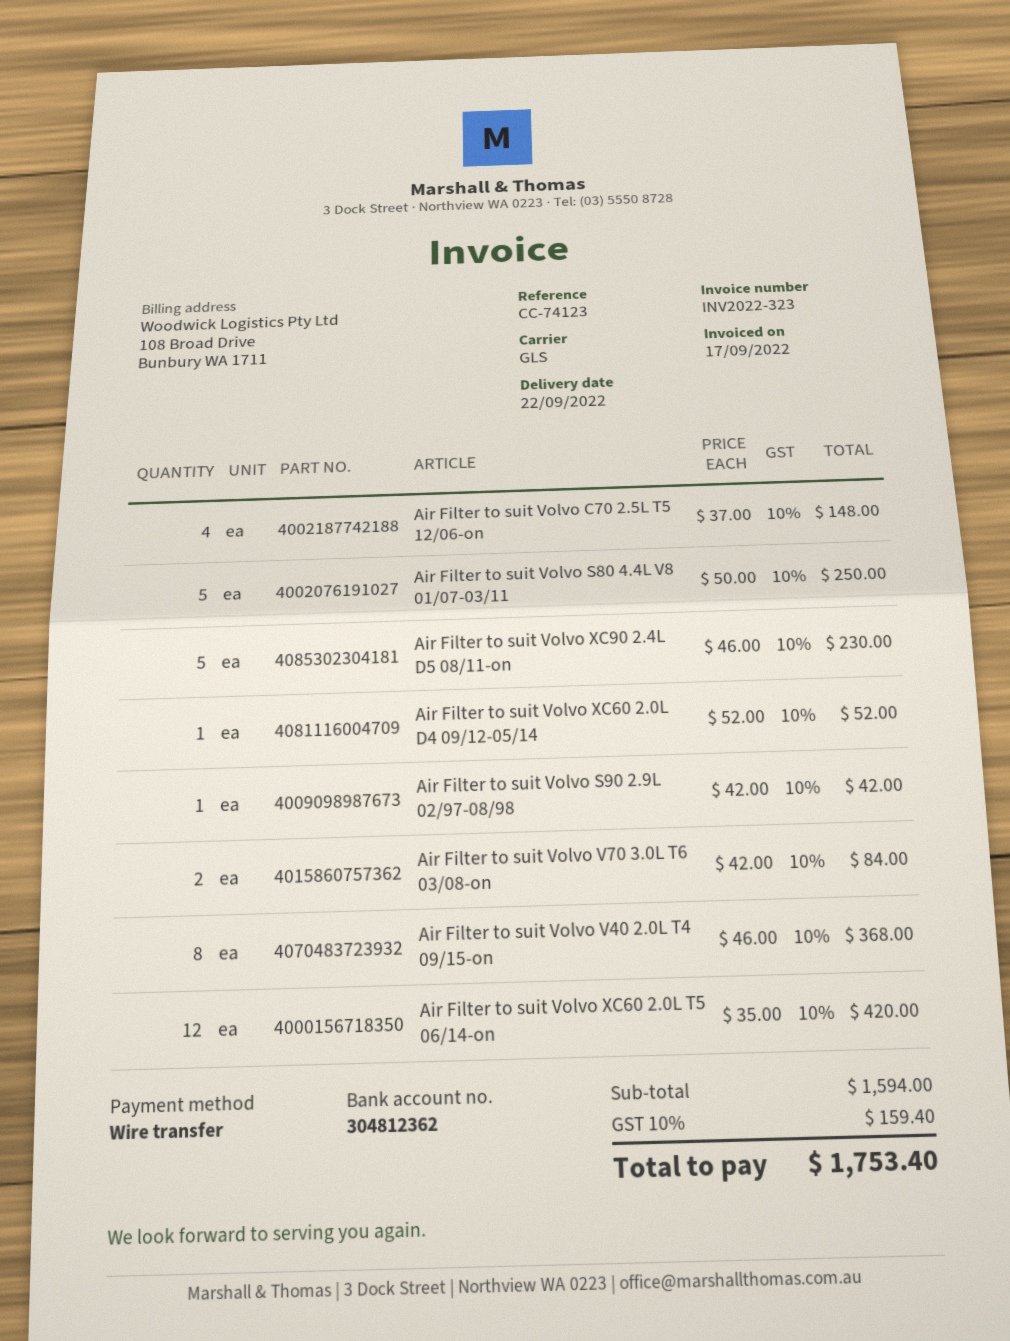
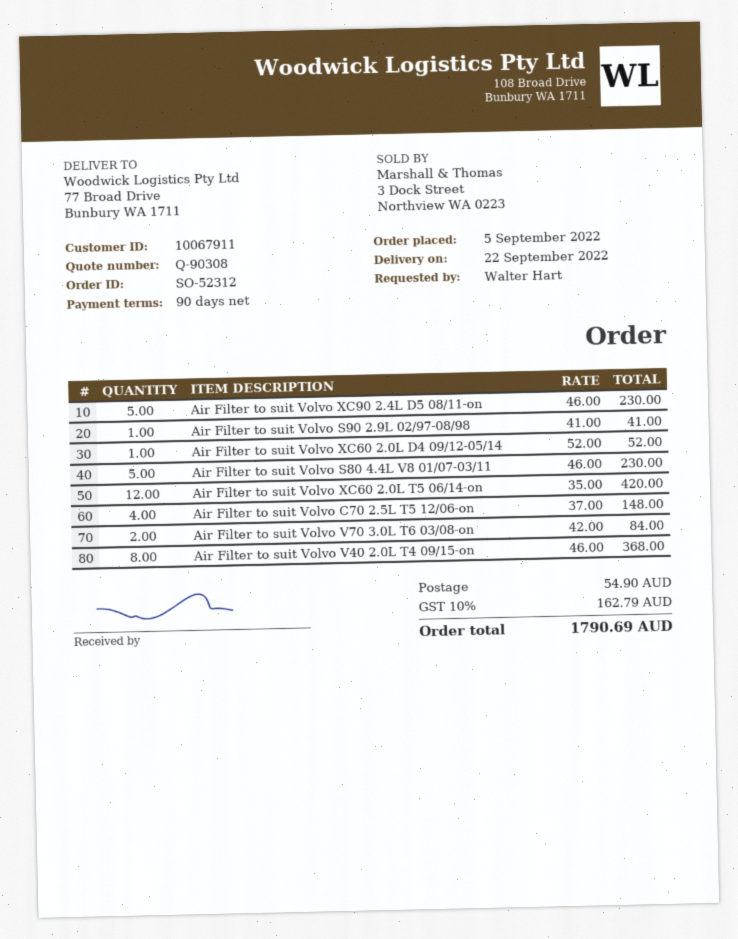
Air Filter to suit Volvo S80 4.4L V8 01/07-03/11: 5 x 50.00 = 250.00 -> 5 x 46.00 = 230.00
Air Filter to suit Volvo S90 2.9L 02/97-08/98: 1 x 42.00 = 42.00 -> 1 x 41.00 = 41.00
shipping: none -> 54.90
tax: 10% = 159.40 -> 10% = 162.79
total: 1753.40 -> 1790.69

